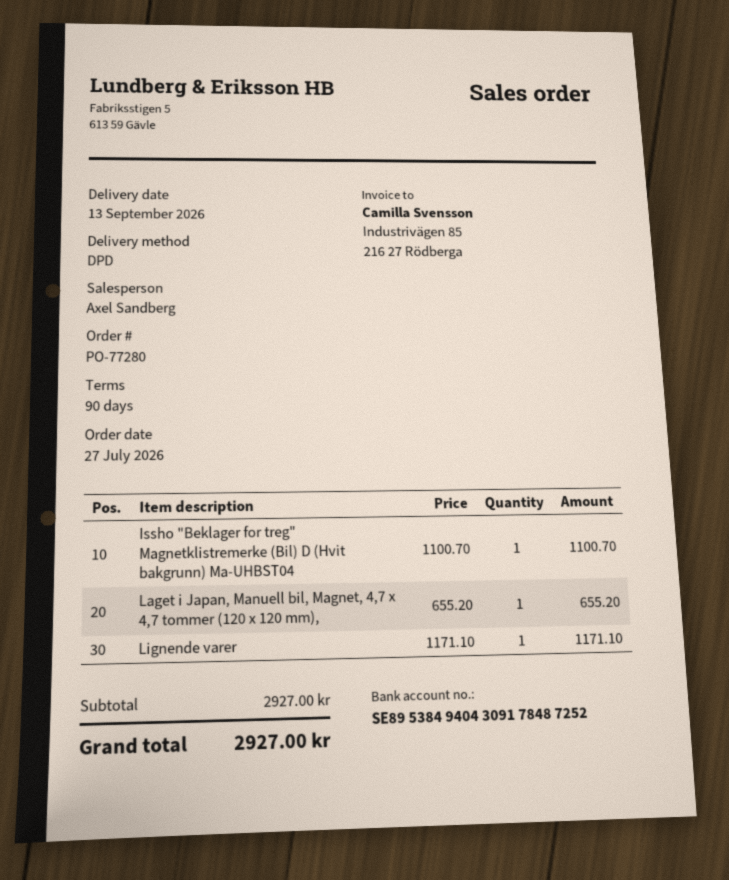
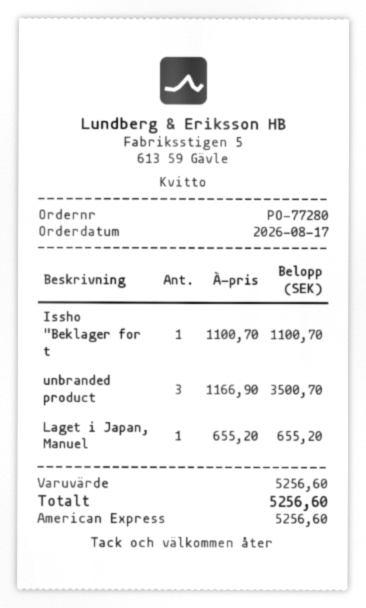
order date: 2026-07-27 -> 2026-08-17
Lignende varer: 1 x 1171.10 = 1171.10 -> none
unbranded product: none -> 3 x 1166.90 = 3500.70
subtotal: 2927.00 -> 5256.60
total: 2927.00 -> 5256.60

